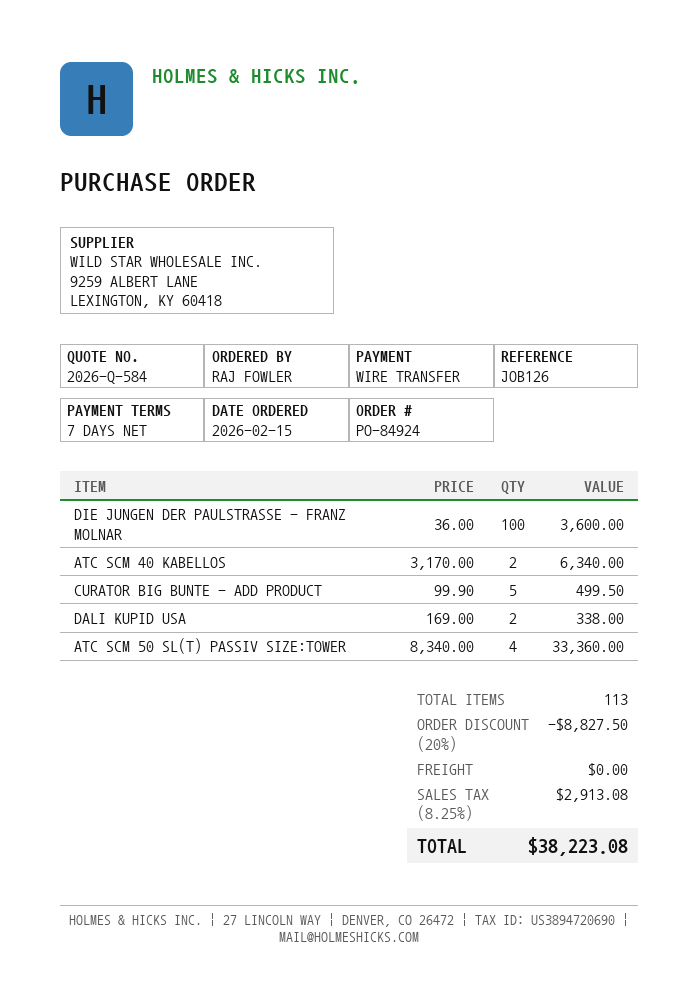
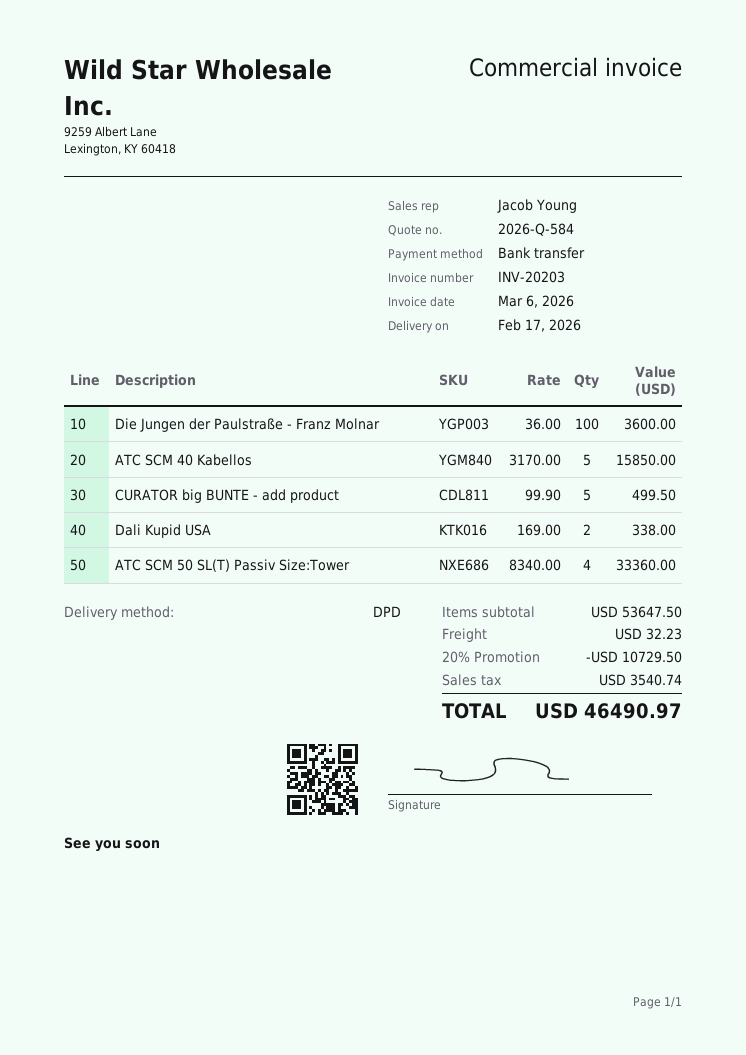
ATC SCM 40 KABELLOS: 2 x 3170.00 = 6340.00 -> 5 x 3170.00 = 15850.00
discount: 20% = 8827.50 -> 20% = 10729.50
shipping: 0.00 -> 32.23
tax: 2913.08 -> 3540.74
total: 38223.08 -> 46490.97

